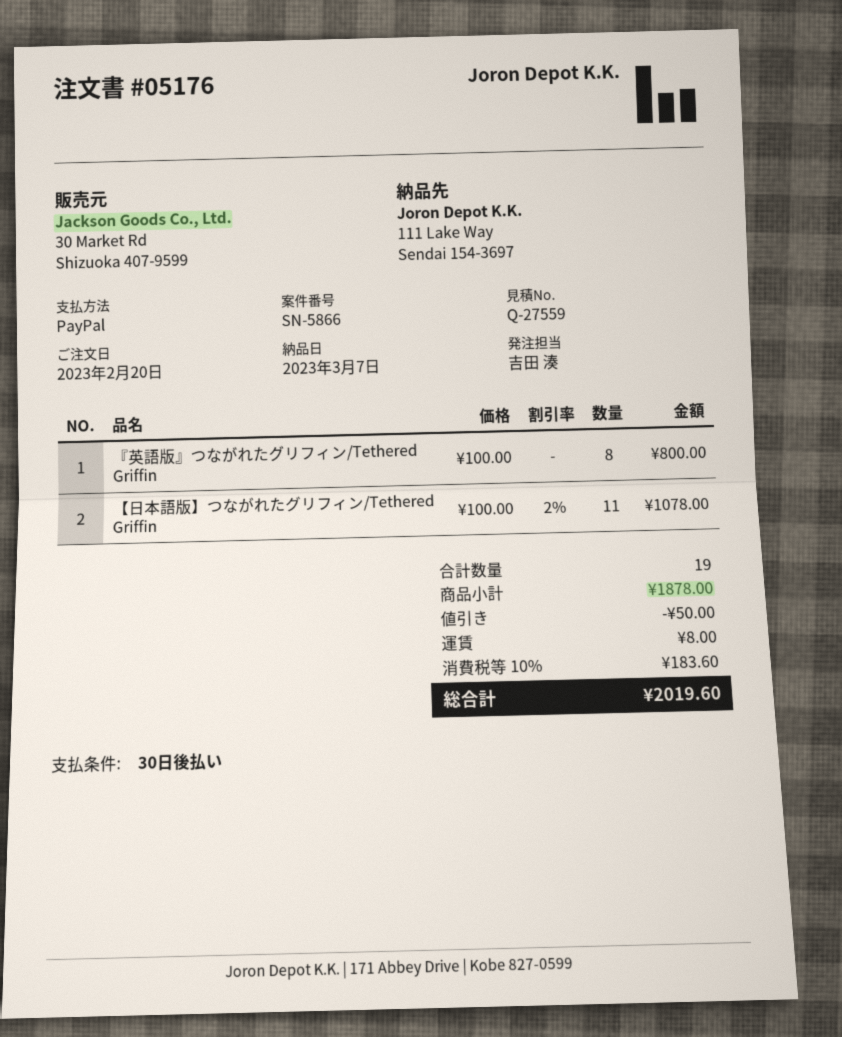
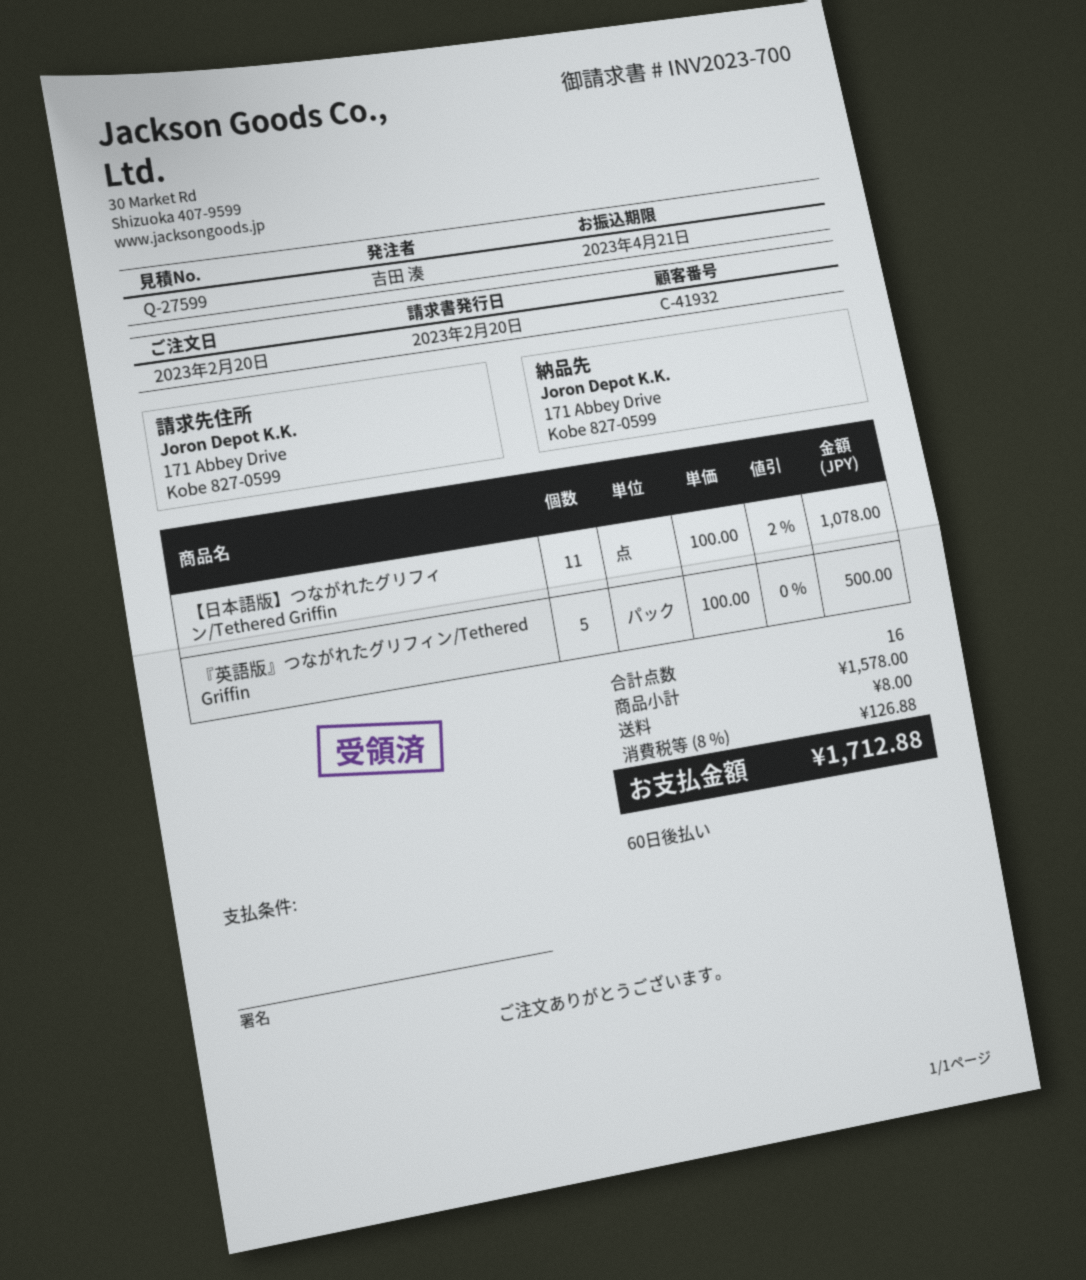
quote number: Q-27559 -> Q-27599
payment terms: 30 days -> 60 days
ship to: 111 Lake Way, Sendai 154-3697 -> 171 Abbey Drive, Kobe 827-0599
『英語版』つながれたグリフィン/Tethered Griffin: 8 x 100.00 = 800.00 -> 5 x 100.00 = 500.00
total quantity: 19 -> 16
subtotal: 1878.00 -> 1578.00
discount: 50.00 -> none
tax: 10% = 183.60 -> 8% = 126.88
total: 2019.60 -> 1712.88

